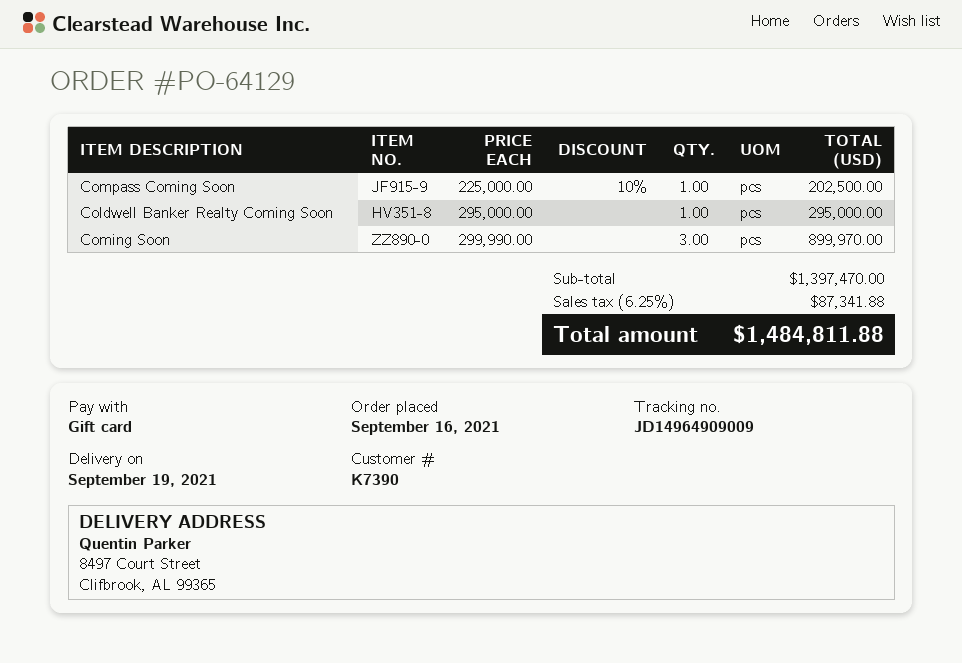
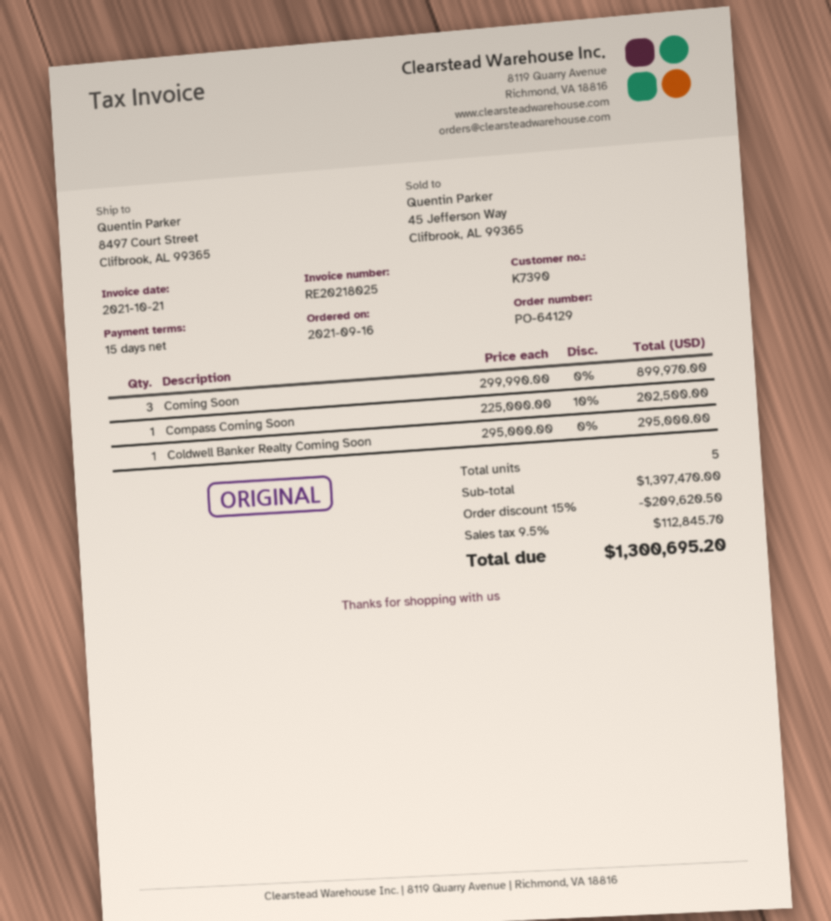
discount: none -> 15% = 209620.50
tax: 6.25% = 87341.88 -> 9.5% = 112845.70
total: 1484811.88 -> 1300695.20

